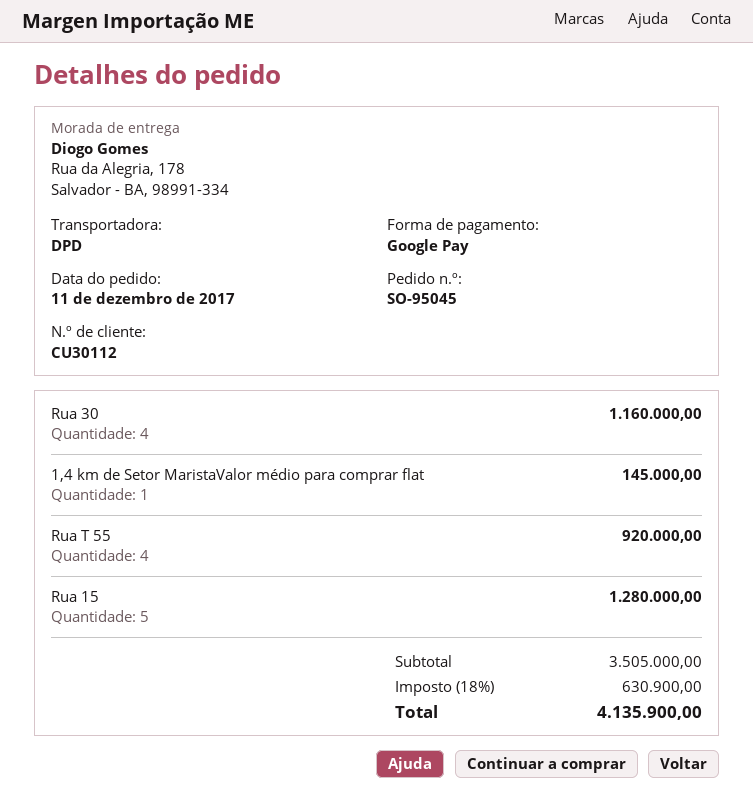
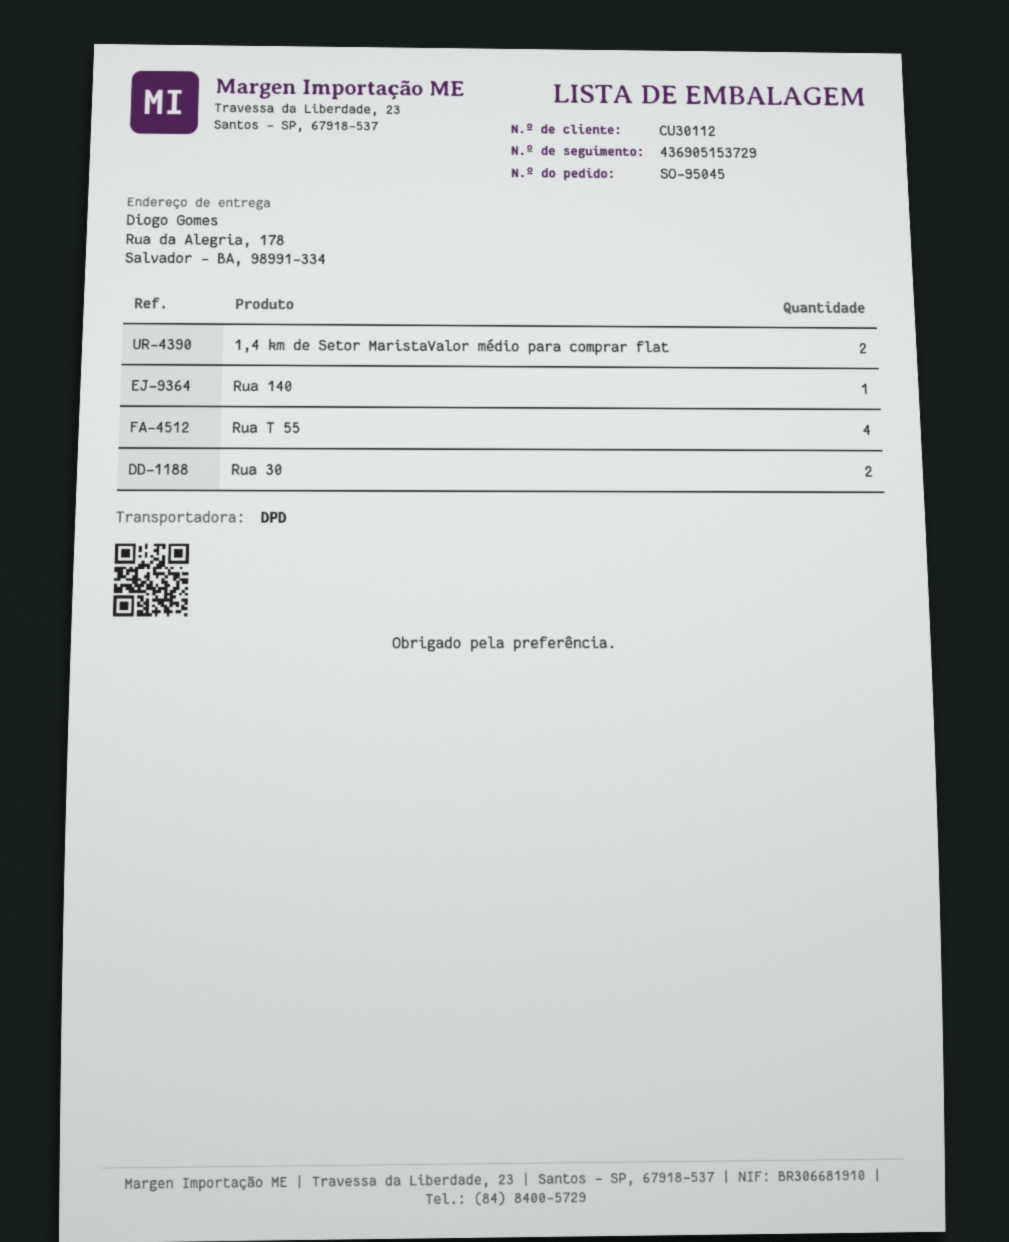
Rua 30: 4 -> 2
1,4 km de Setor MaristaValor médio para comprar flat: 1 -> 2
Rua 15: 5 -> none
Rua 140: none -> 1

